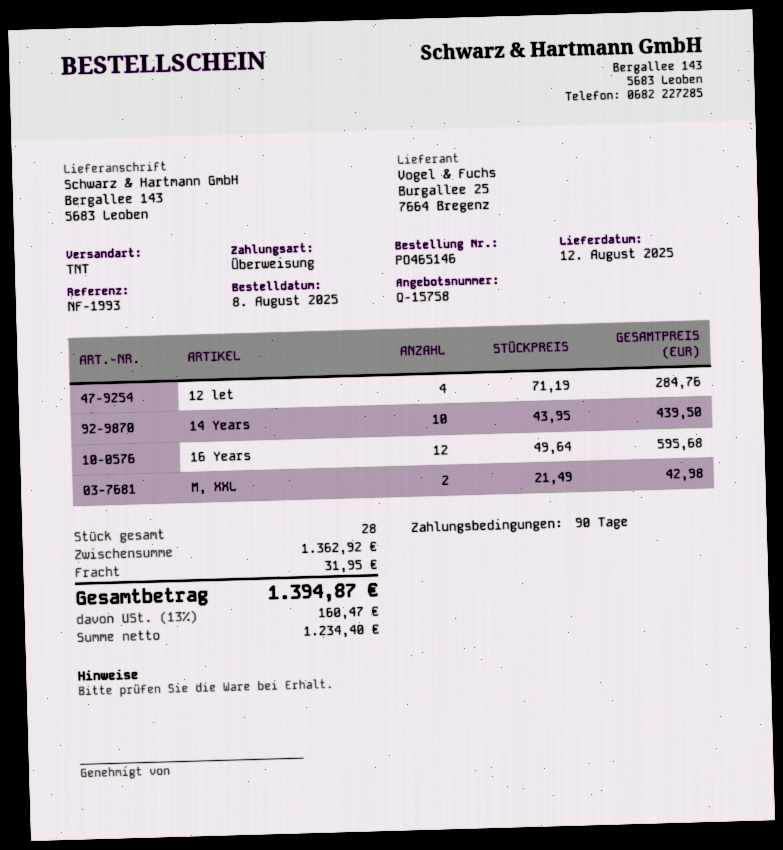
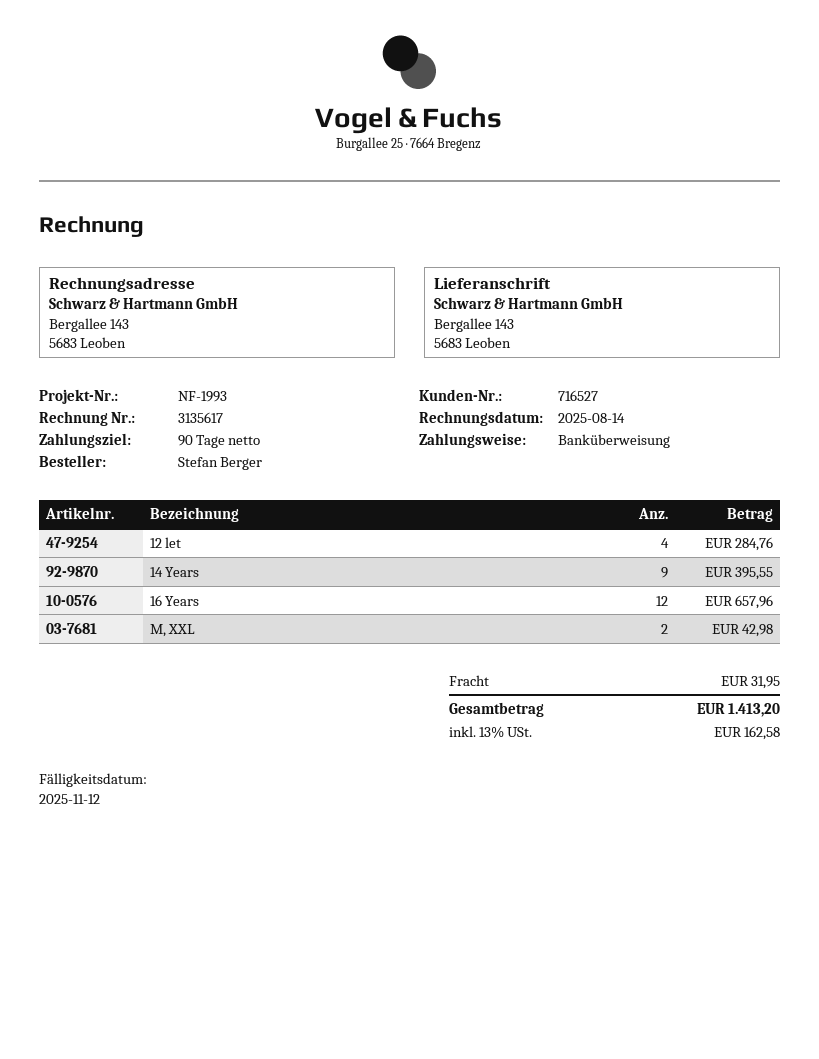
14 Years: 10 for 439.50 -> 9 for 395.55
16 Years: 12 for 595.68 -> 12 for 657.96
tax: 13% = 160.47 -> 13% = 162.58
total: 1394.87 -> 1413.20

